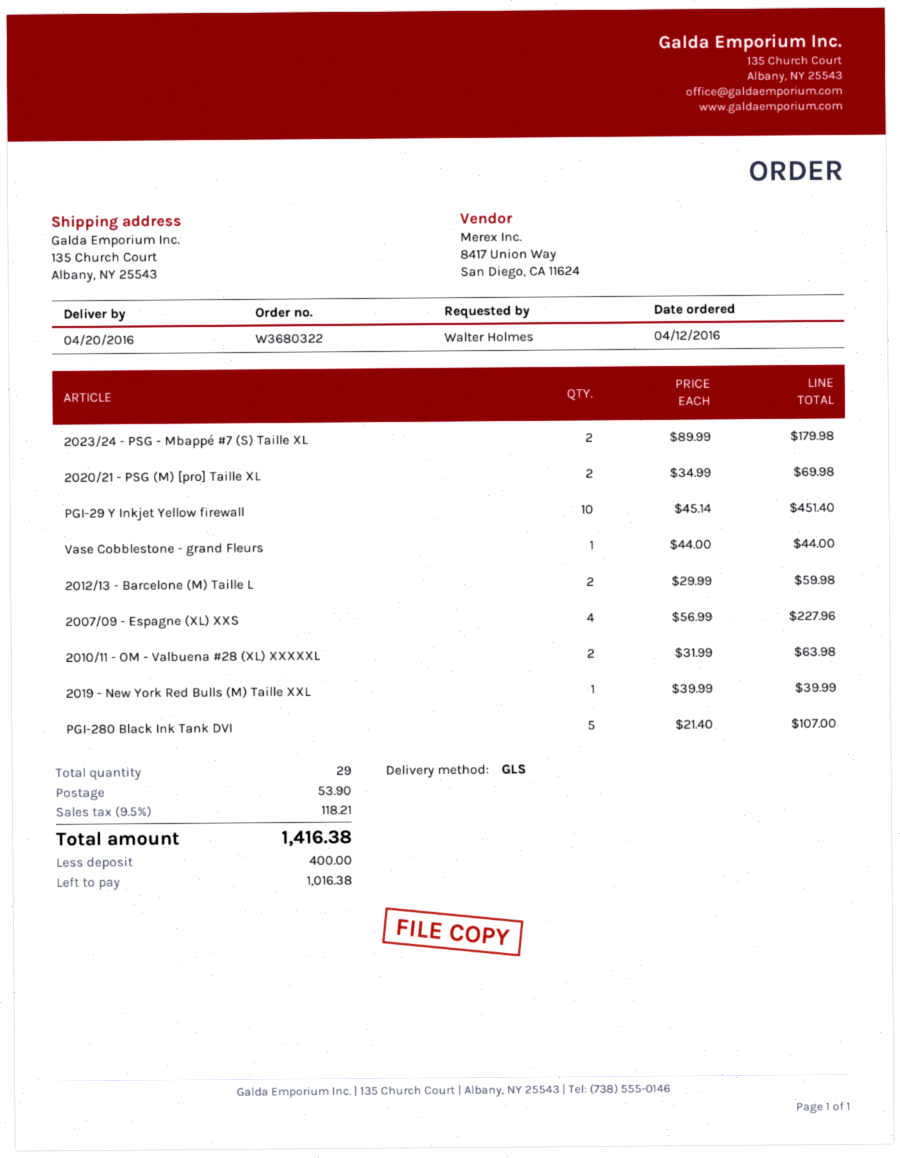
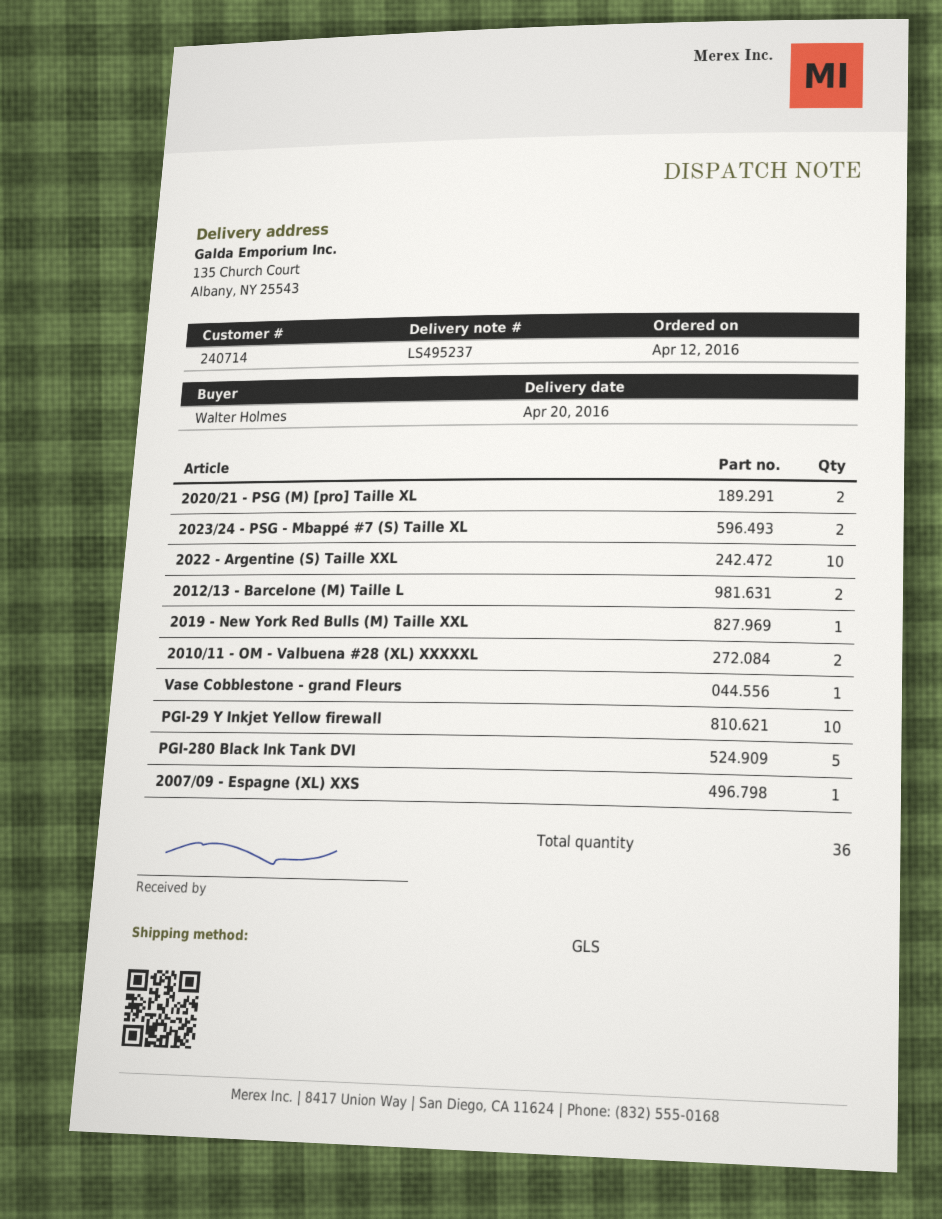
2007/09 - Espagne (XL) XXS: 4 -> 1
2022 - Argentine (S) Taille XXL: none -> 10
total quantity: 29 -> 36

